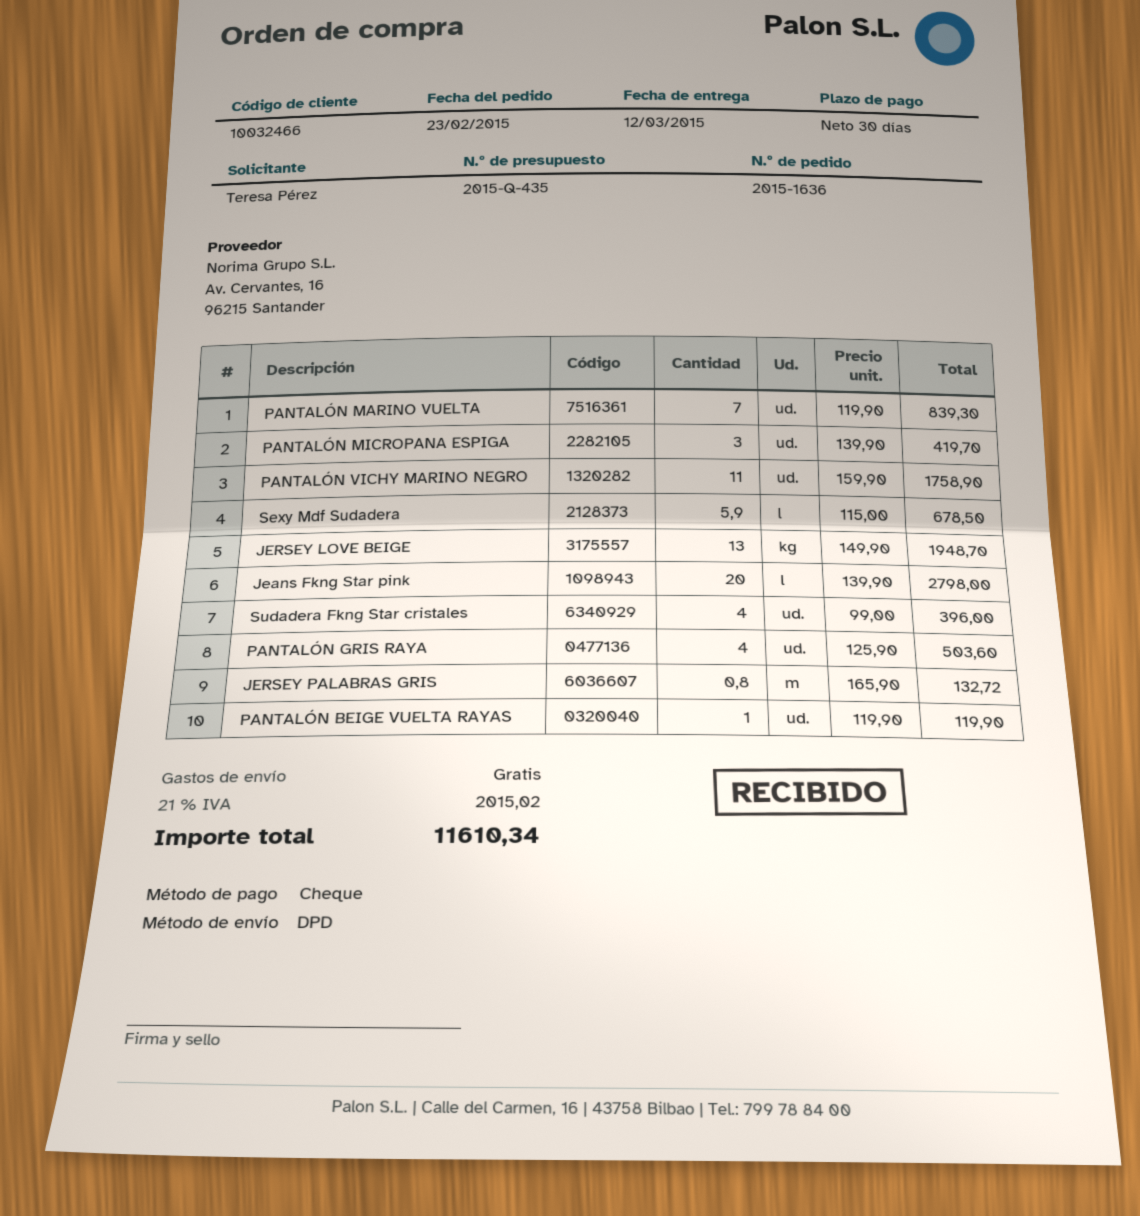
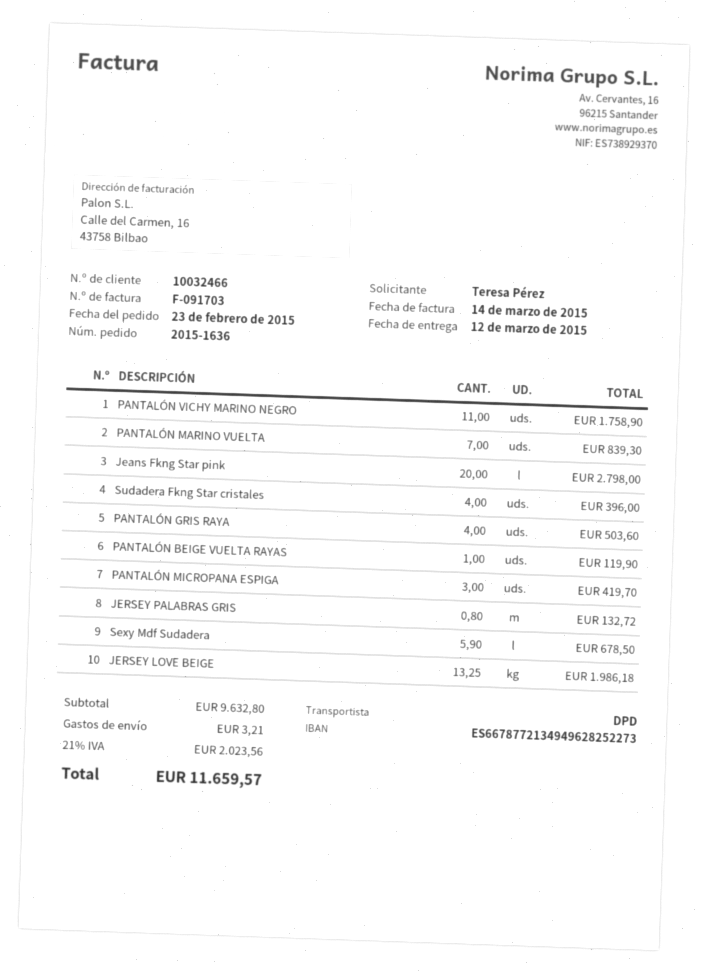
JERSEY LOVE BEIGE: 13 for 1948.70 -> 13.25 for 1986.18
shipping: 0.00 -> 3.21
tax: 21% = 2015.02 -> 21% = 2023.56
total: 11610.34 -> 11659.57

